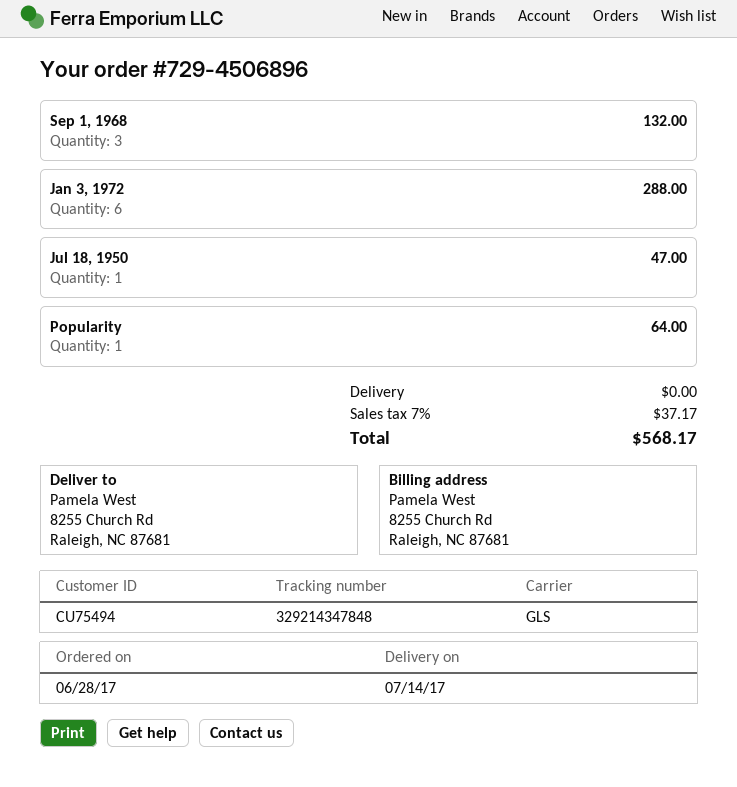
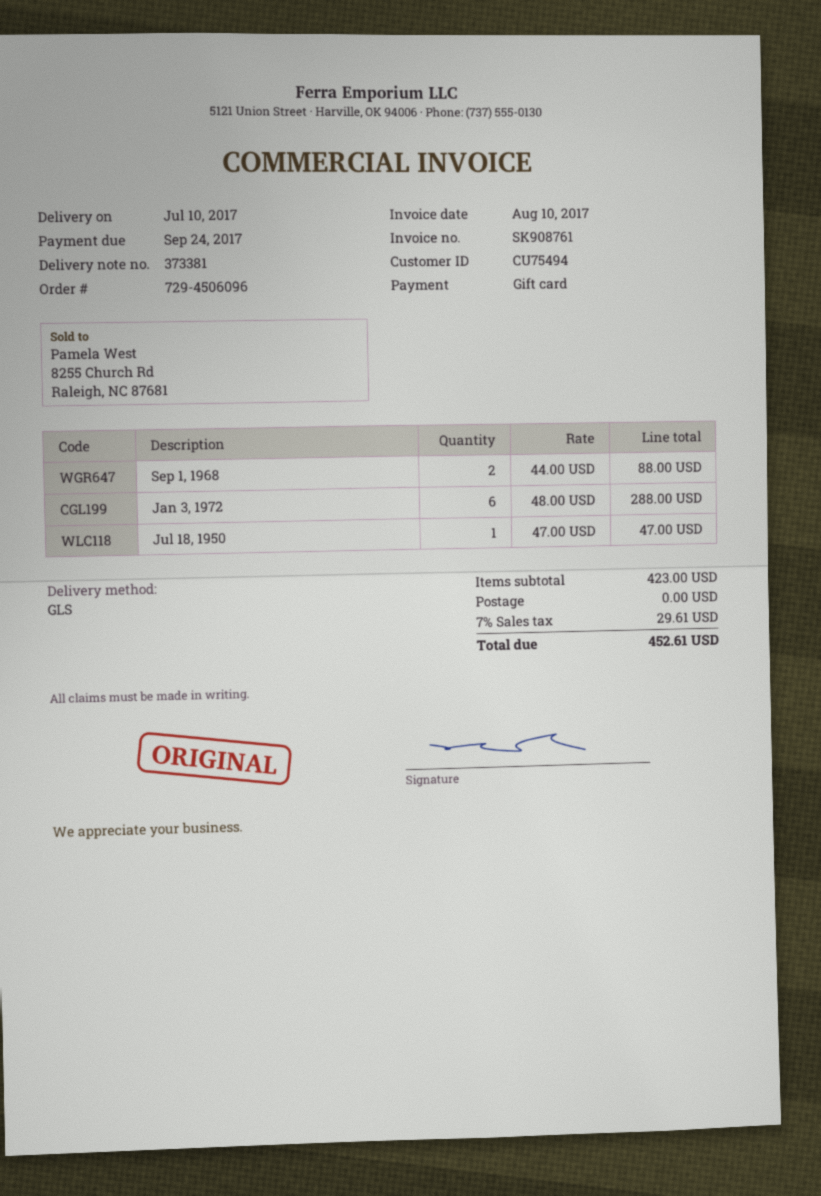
order number: 729-4506896 -> 729-4506096
delivery date: 2017-07-14 -> 2017-07-10
Sep 1, 1968: 3 for 132.00 -> 2 for 88.00
Popularity: 1 for 64.00 -> none
tax: 7% = 37.17 -> 7% = 29.61
total: 568.17 -> 452.61

